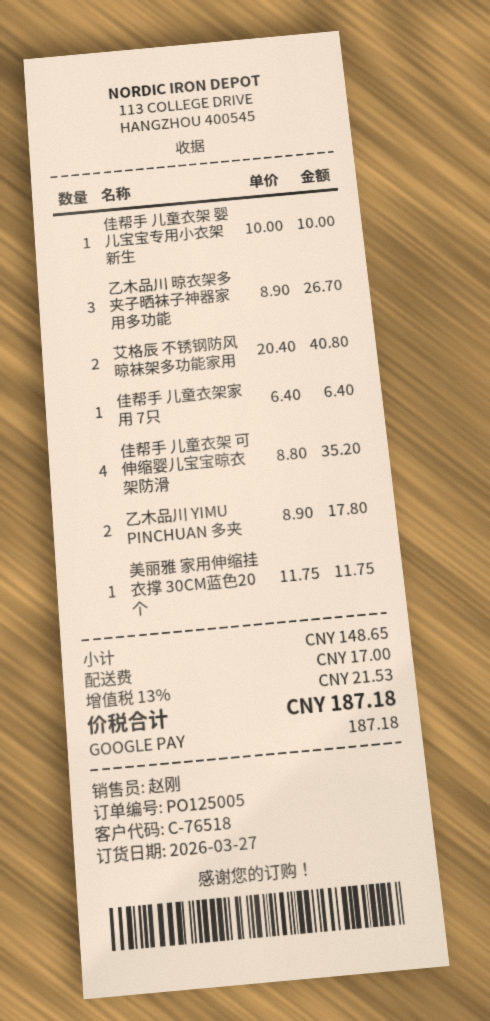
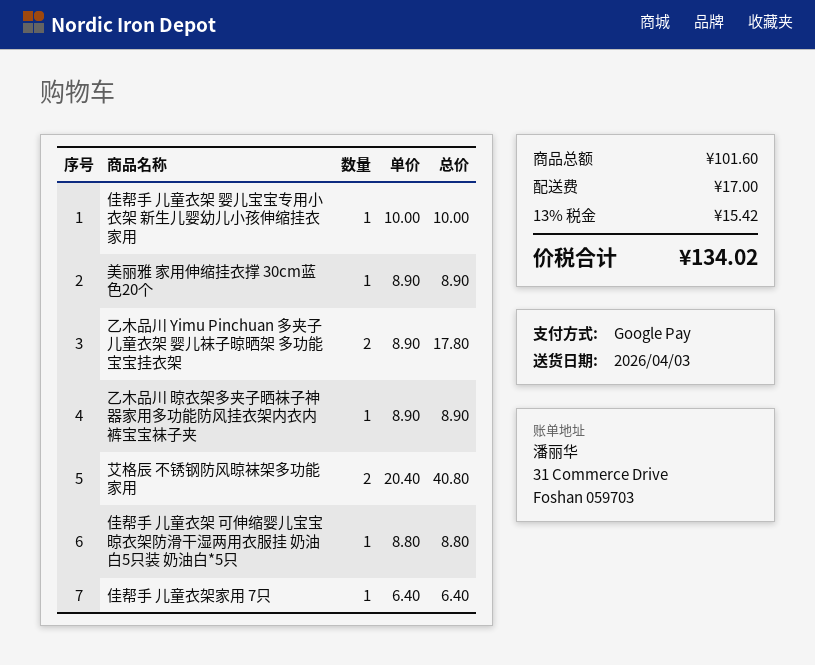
乙木品川 晾衣架多夹子晒袜子神器家用多功能: 3 x 8.90 = 26.70 -> 1 x 8.90 = 8.90
佳帮手 儿童衣架 可伸缩婴儿宝宝晾衣架防滑: 4 x 8.80 = 35.20 -> 1 x 8.80 = 8.80
美丽雅 家用伸缩挂衣撑 30CM蓝色20个: 1 x 11.75 = 11.75 -> 1 x 8.90 = 8.90
subtotal: 148.65 -> 101.60
tax: 13% = 21.53 -> 13% = 15.42
total: 187.18 -> 134.02

